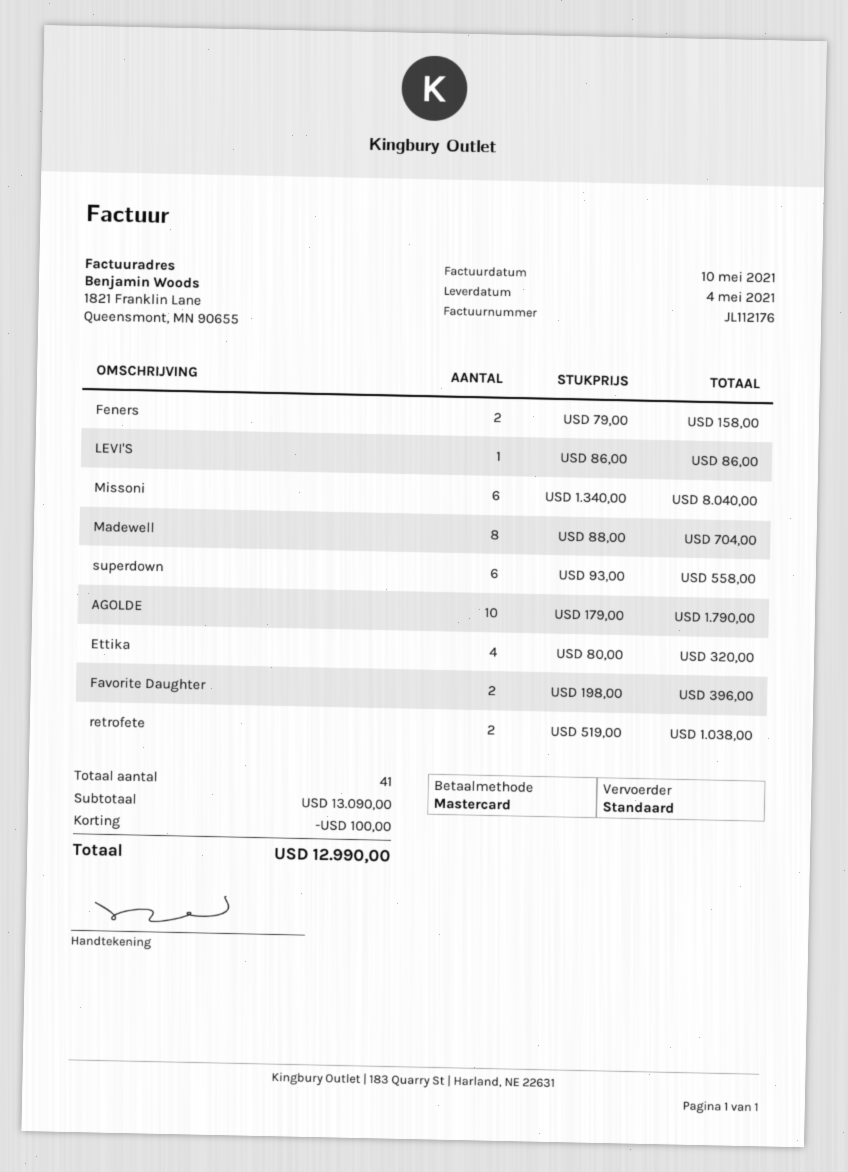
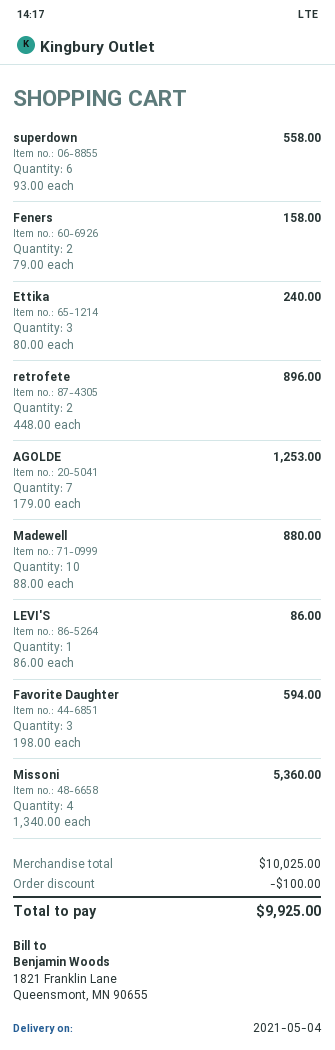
Missoni: 6 x 1340.00 = 8040.00 -> 4 x 1340.00 = 5360.00
Madewell: 8 x 88.00 = 704.00 -> 10 x 88.00 = 880.00
AGOLDE: 10 x 179.00 = 1790.00 -> 7 x 179.00 = 1253.00
Ettika: 4 x 80.00 = 320.00 -> 3 x 80.00 = 240.00
Favorite Daughter: 2 x 198.00 = 396.00 -> 3 x 198.00 = 594.00
retrofete: 2 x 519.00 = 1038.00 -> 2 x 448.00 = 896.00
subtotal: 13090.00 -> 10025.00
total: 12990.00 -> 9925.00

